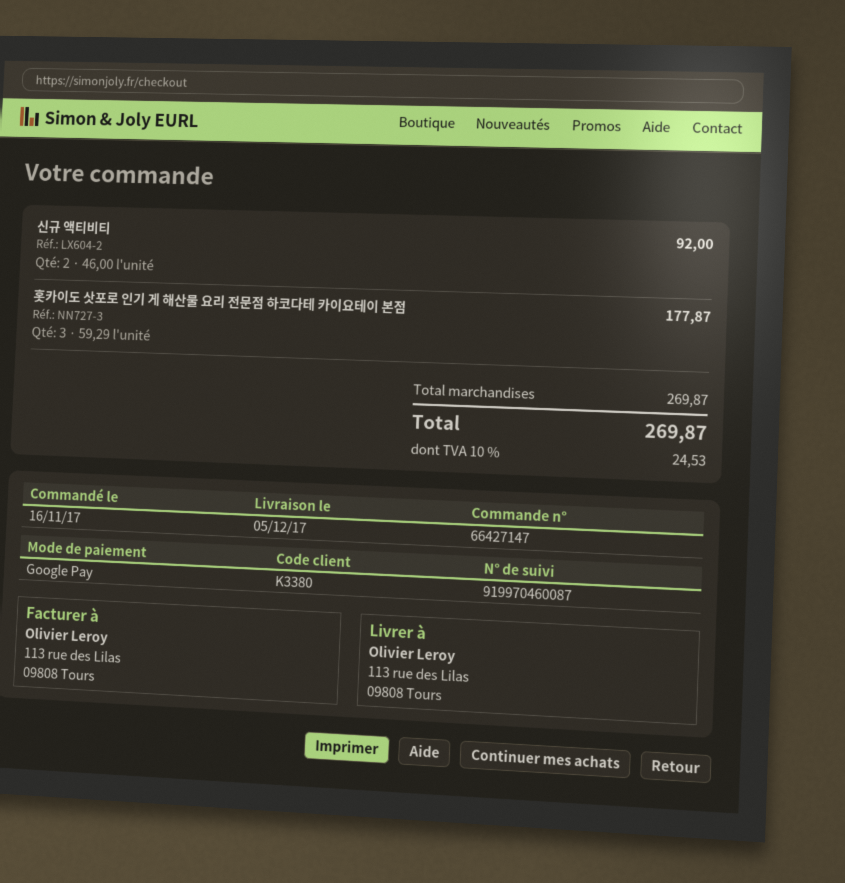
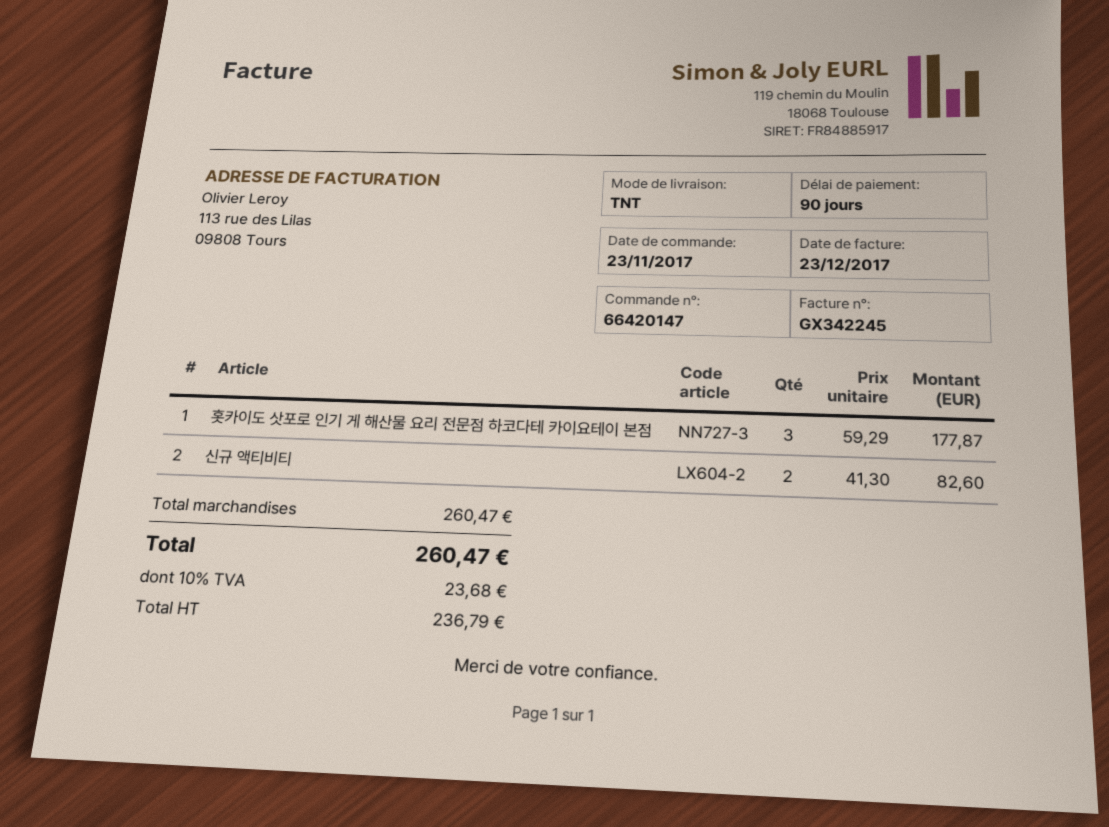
order number: 66427147 -> 66420147
order date: 2017-11-16 -> 2017-11-23
신규 액티비티: 2 x 46.00 = 92.00 -> 2 x 41.30 = 82.60
subtotal: 269.87 -> 260.47
tax: 10% = 24.53 -> 10% = 23.68
total: 269.87 -> 260.47

